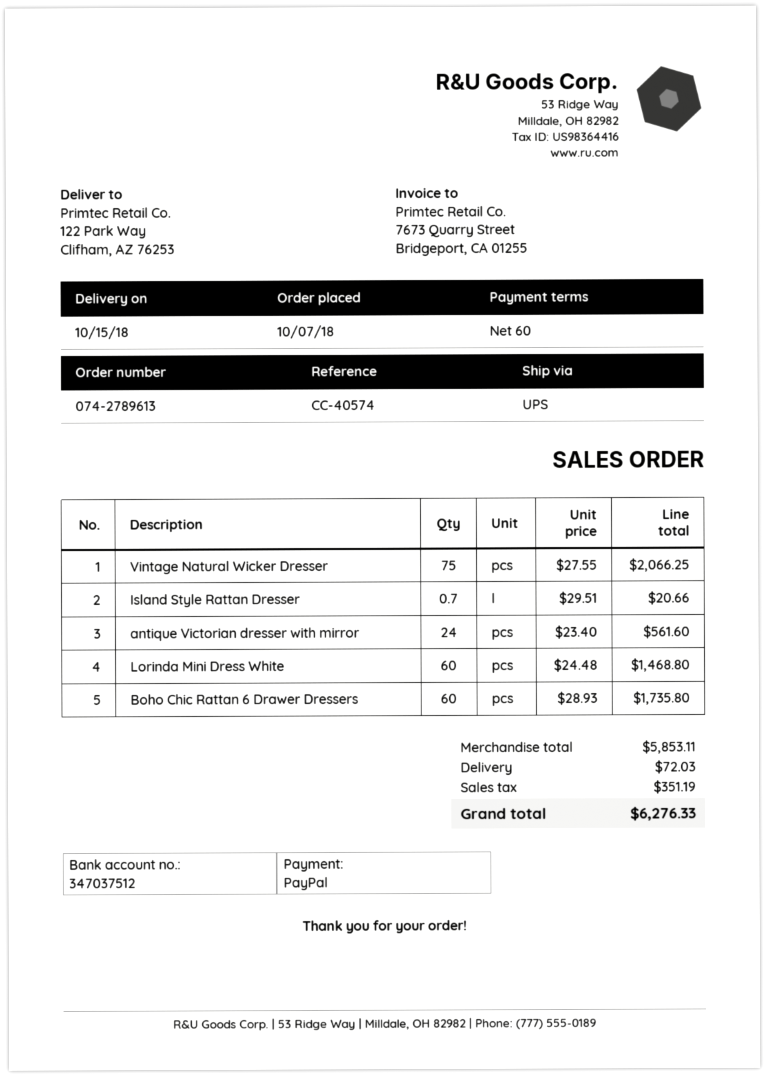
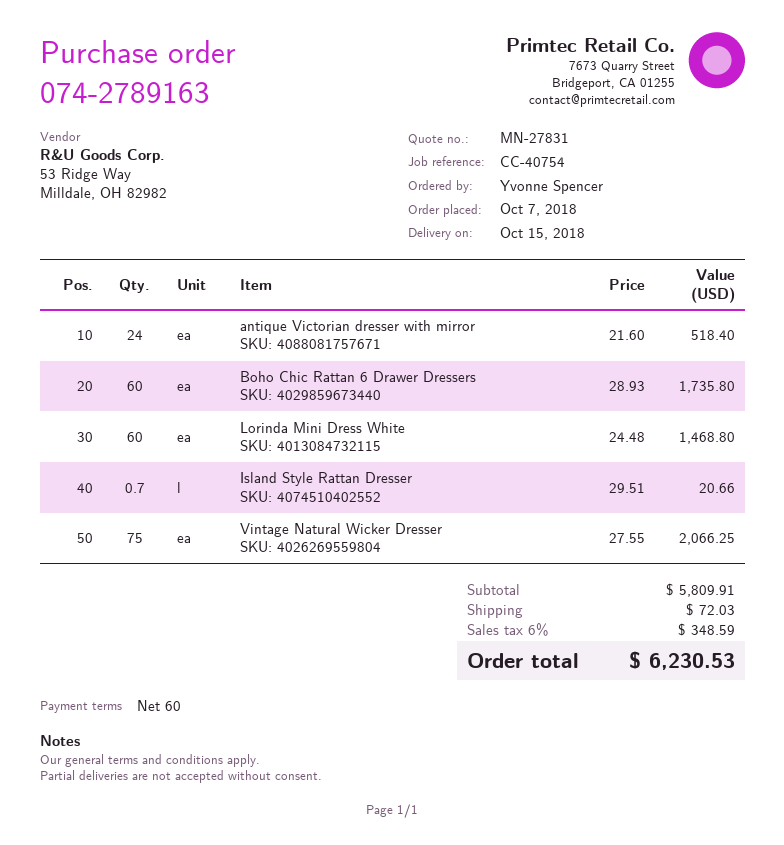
order number: 074-2789613 -> 074-2789163
reference: CC-40574 -> CC-40754
antique Victorian dresser with mirror: 24 x 23.40 = 561.60 -> 24 x 21.60 = 518.40
subtotal: 5853.11 -> 5809.91
tax: 351.19 -> 348.59
total: 6276.33 -> 6230.53

